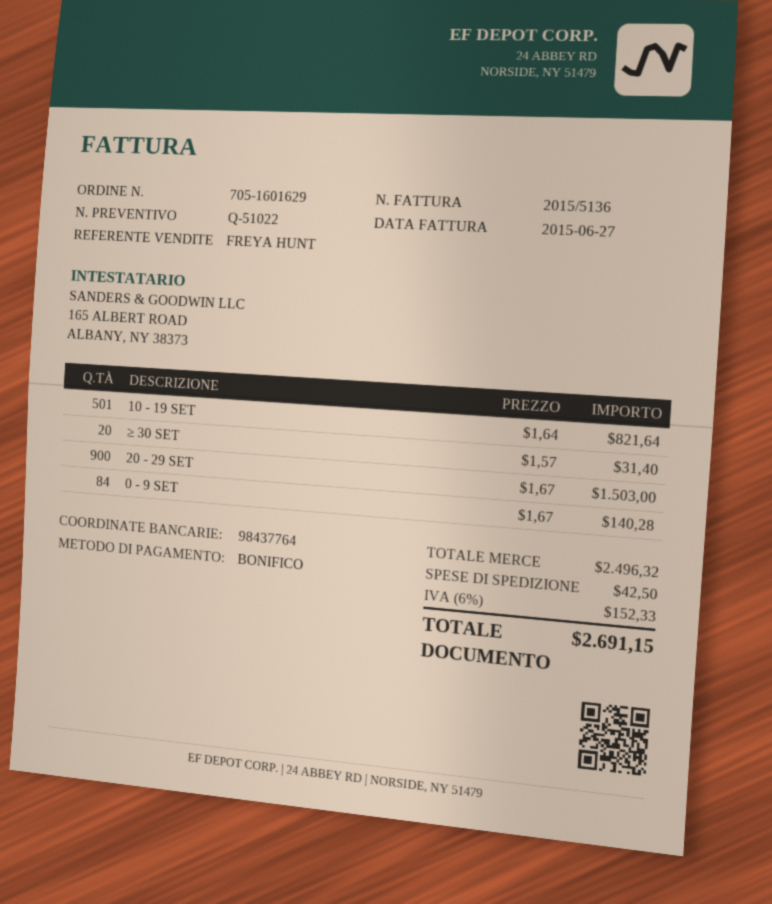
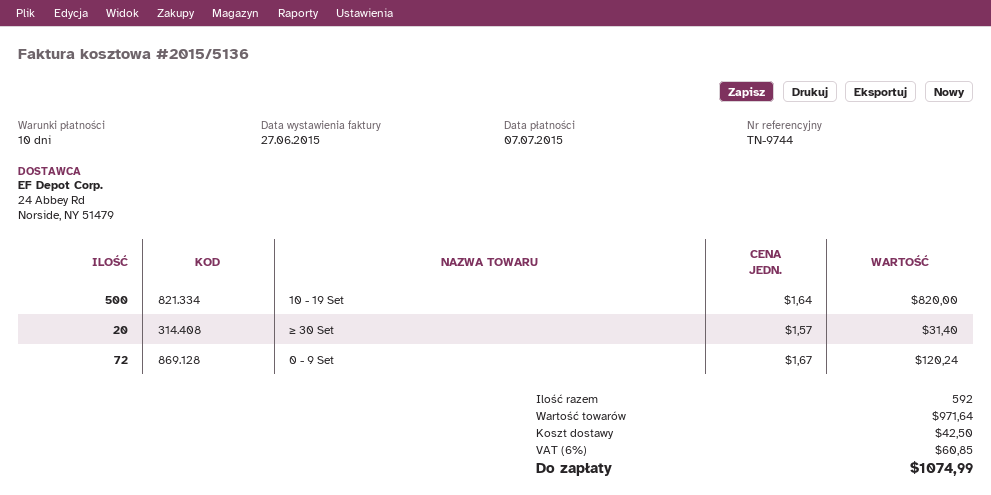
10 - 19 SET: 501 x 1.64 = 821.64 -> 500 x 1.64 = 820.00
20 - 29 SET: 900 x 1.67 = 1503.00 -> none
0 - 9 SET: 84 x 1.67 = 140.28 -> 72 x 1.67 = 120.24
subtotal: 2496.32 -> 971.64
tax: 6% = 152.33 -> 6% = 60.85
total: 2691.15 -> 1074.99

